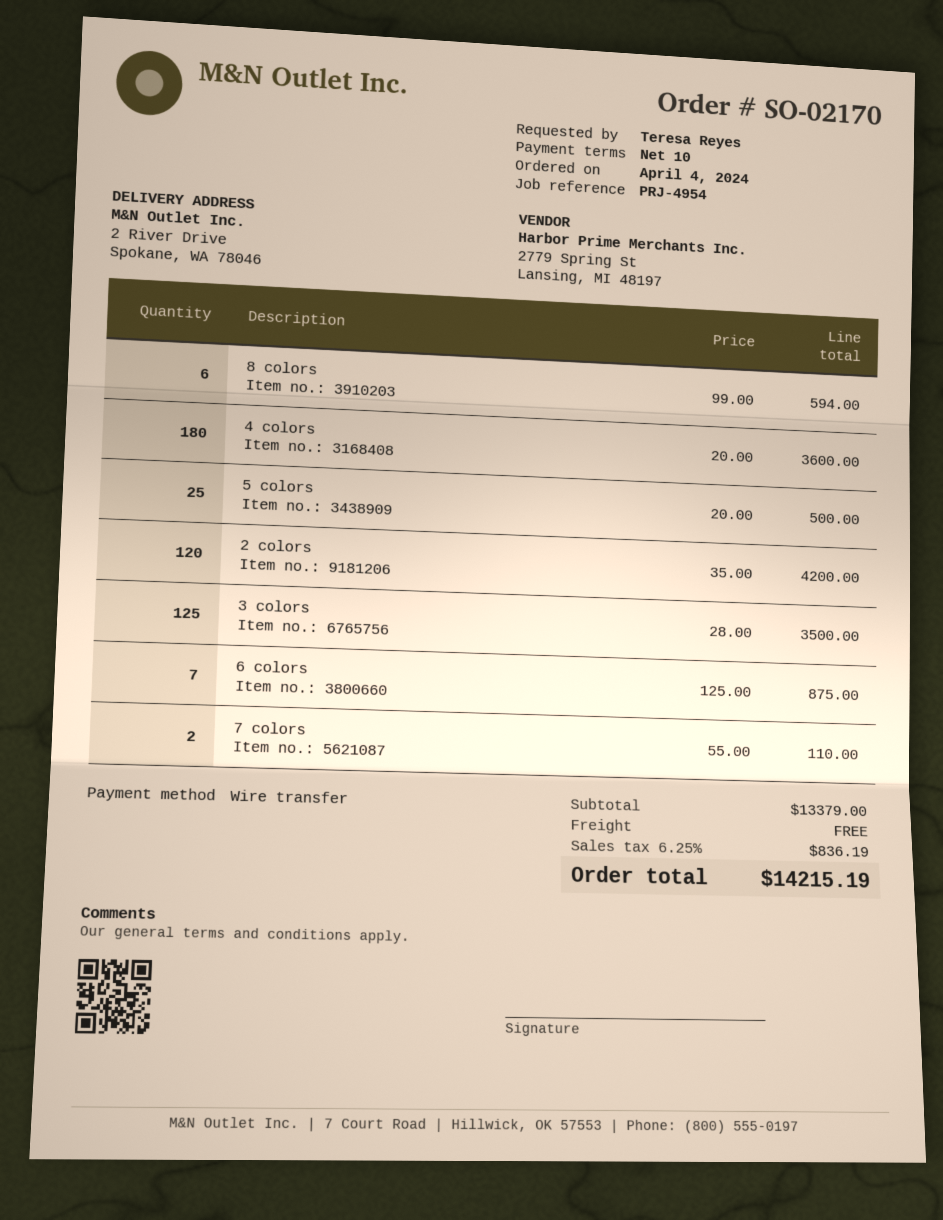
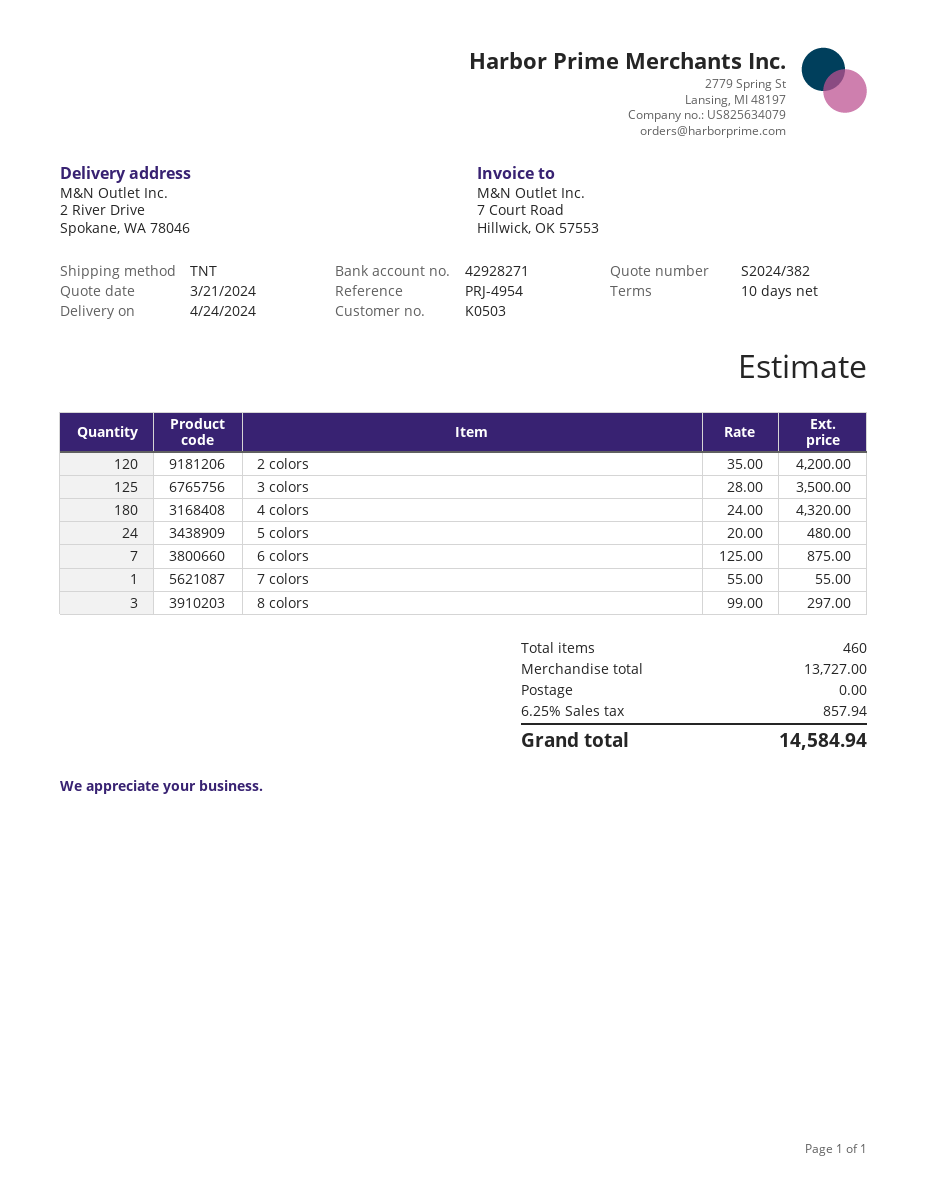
8 colors: 6 x 99.00 = 594.00 -> 3 x 99.00 = 297.00
4 colors: 180 x 20.00 = 3600.00 -> 180 x 24.00 = 4320.00
5 colors: 25 x 20.00 = 500.00 -> 24 x 20.00 = 480.00
7 colors: 2 x 55.00 = 110.00 -> 1 x 55.00 = 55.00
subtotal: 13379.00 -> 13727.00
tax: 6.25% = 836.19 -> 6.25% = 857.94
total: 14215.19 -> 14584.94

